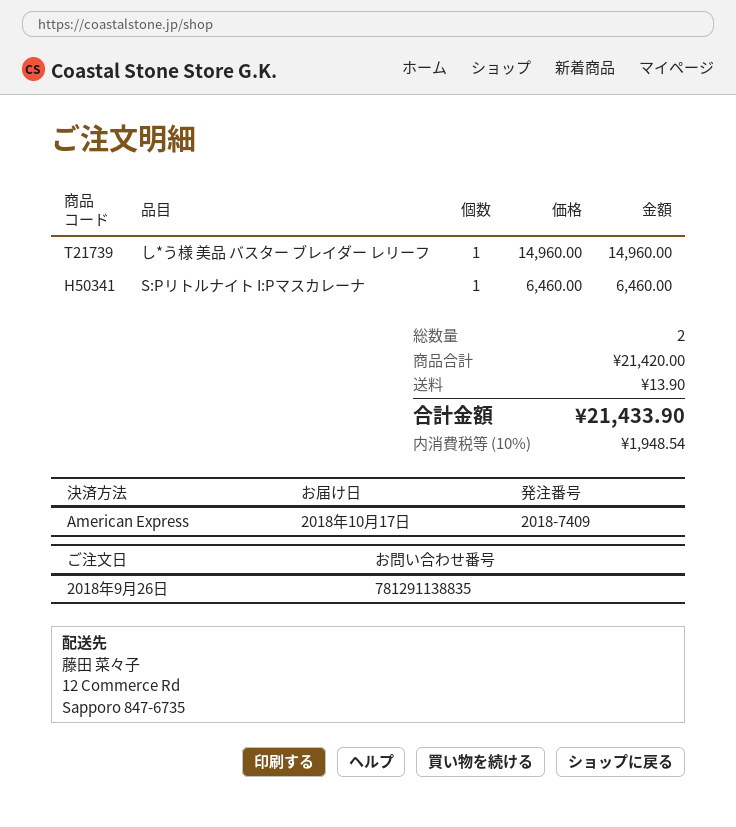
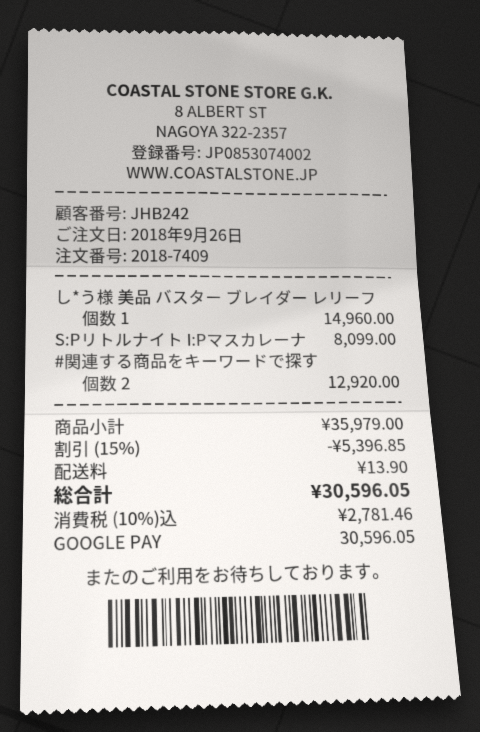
payment method: American Express -> Google Pay
S:Pリトルナイト I:Pマスカレーナ: 1 for 6460.00 -> 1 for 8099.00
#関連する商品をキーワードで探す: none -> 2 for 12920.00
subtotal: 21420.00 -> 35979.00
discount: none -> 15% = 5396.85
tax: 10% = 1948.54 -> 10% = 2781.46
total: 21433.90 -> 30596.05

